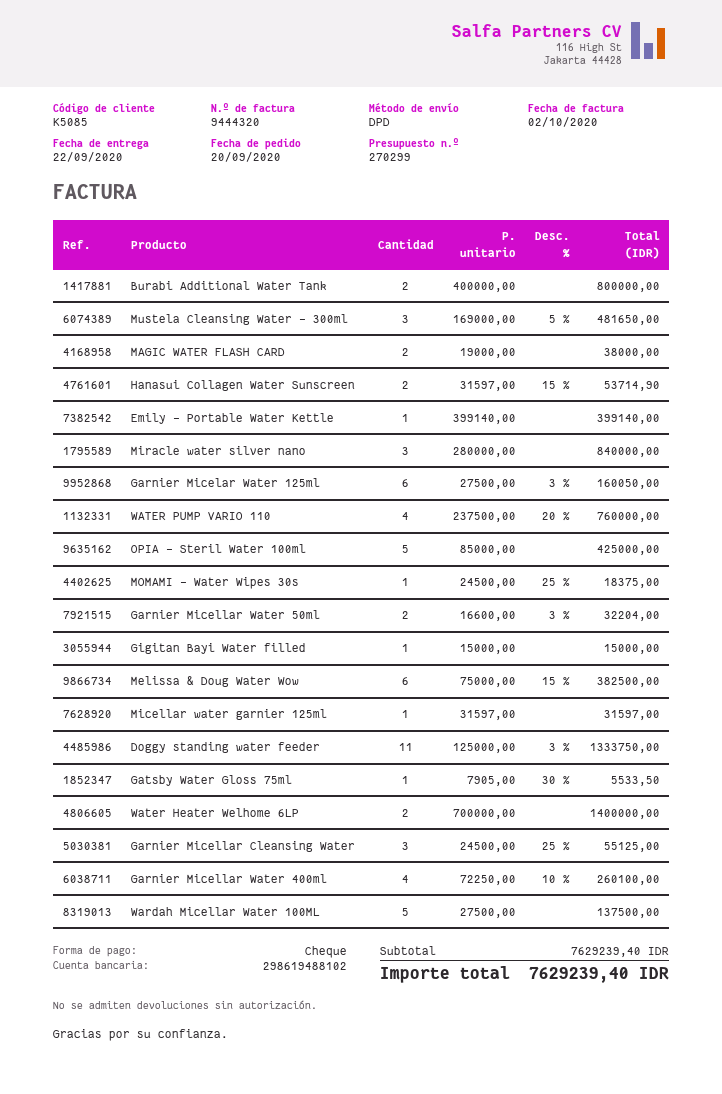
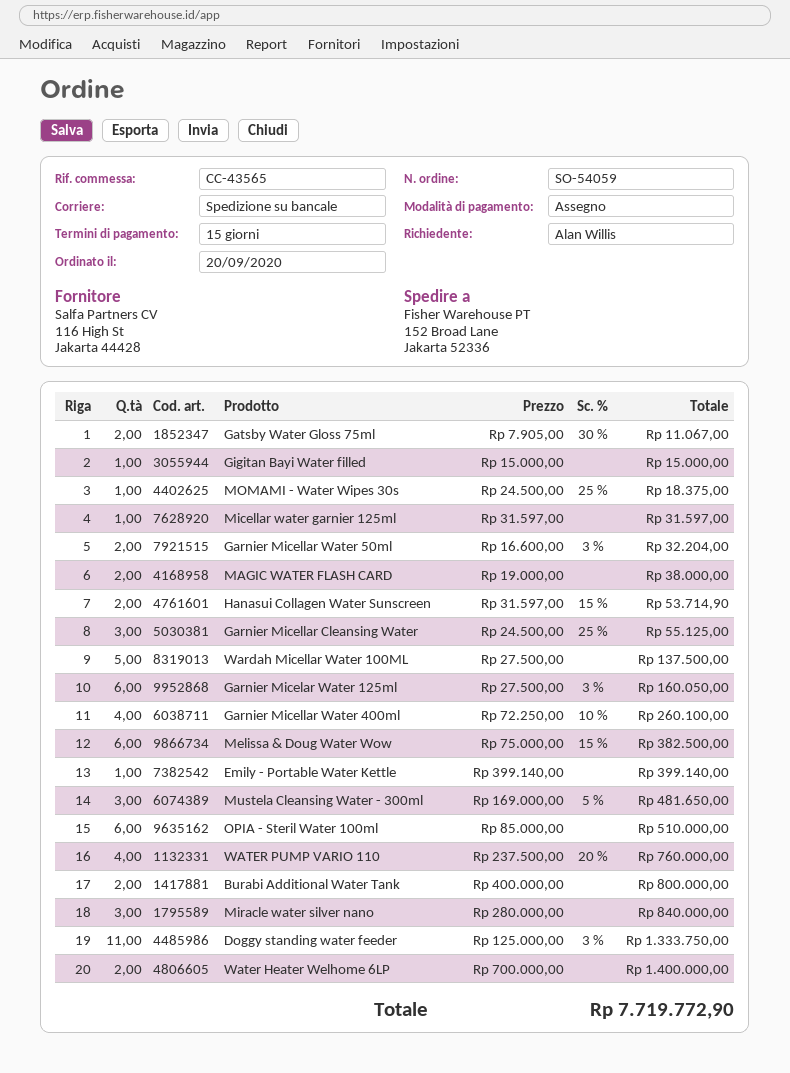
shipping method: DPD -> pallet freight
OPIA - Steril Water 100ml: 5 x 85000.00 = 425000.00 -> 6 x 85000.00 = 510000.00
Gatsby Water Gloss 75ml: 1 x 7905.00 - 30% = 5533.50 -> 2 x 7905.00 - 30% = 11067.00
total: 7629239.40 -> 7719772.90

